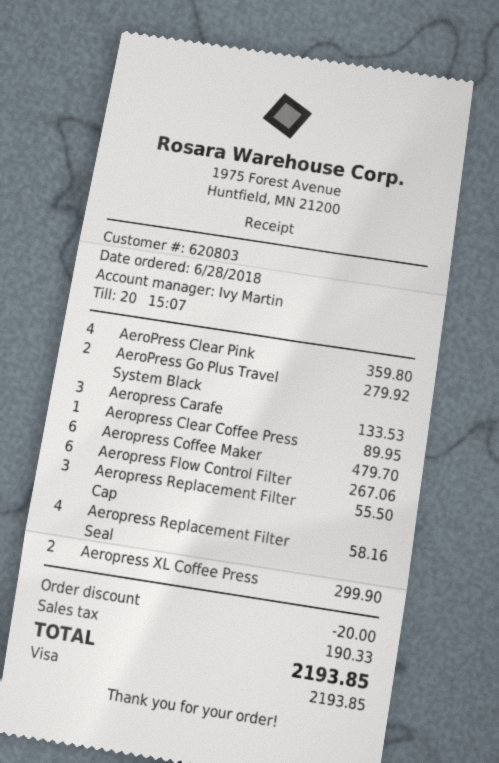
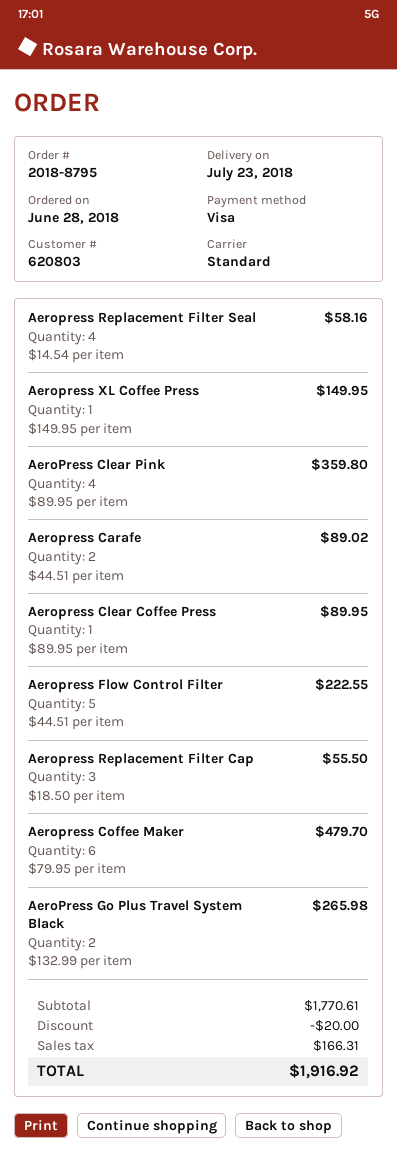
AeroPress Go Plus Travel System Black: 2 for 279.92 -> 2 for 265.98
Aeropress Carafe: 3 for 133.53 -> 2 for 89.02
Aeropress Flow Control Filter: 6 for 267.06 -> 5 for 222.55
Aeropress XL Coffee Press: 2 for 299.90 -> 1 for 149.95
tax: 190.33 -> 166.31
total: 2193.85 -> 1916.92

